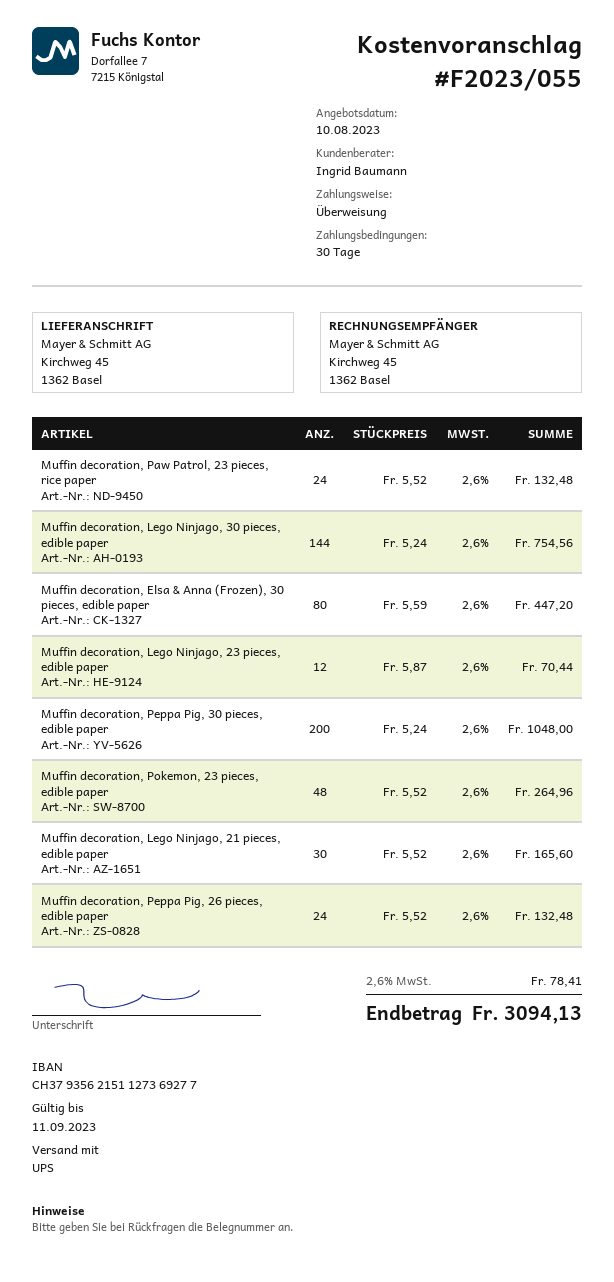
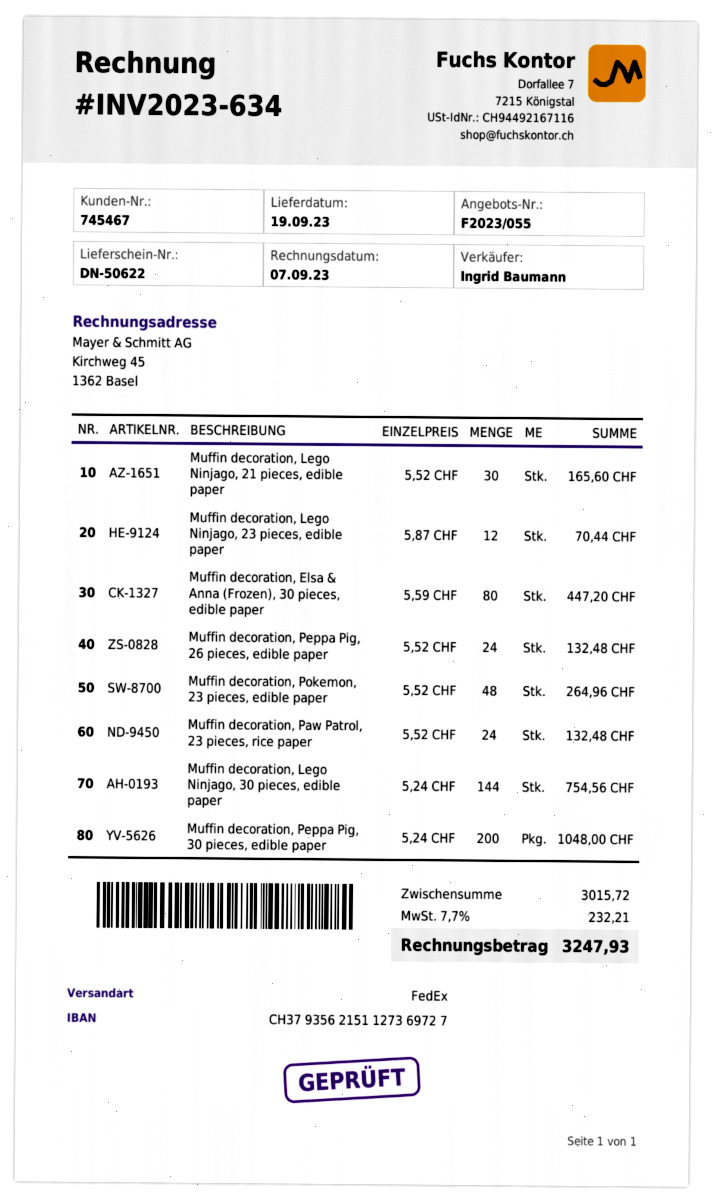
bank account: CH3793562151127369277 -> CH3793562151127369727
shipping method: UPS -> FedEx
tax: 2.6% = 78.41 -> 7.7% = 232.21
total: 3094.13 -> 3247.93

